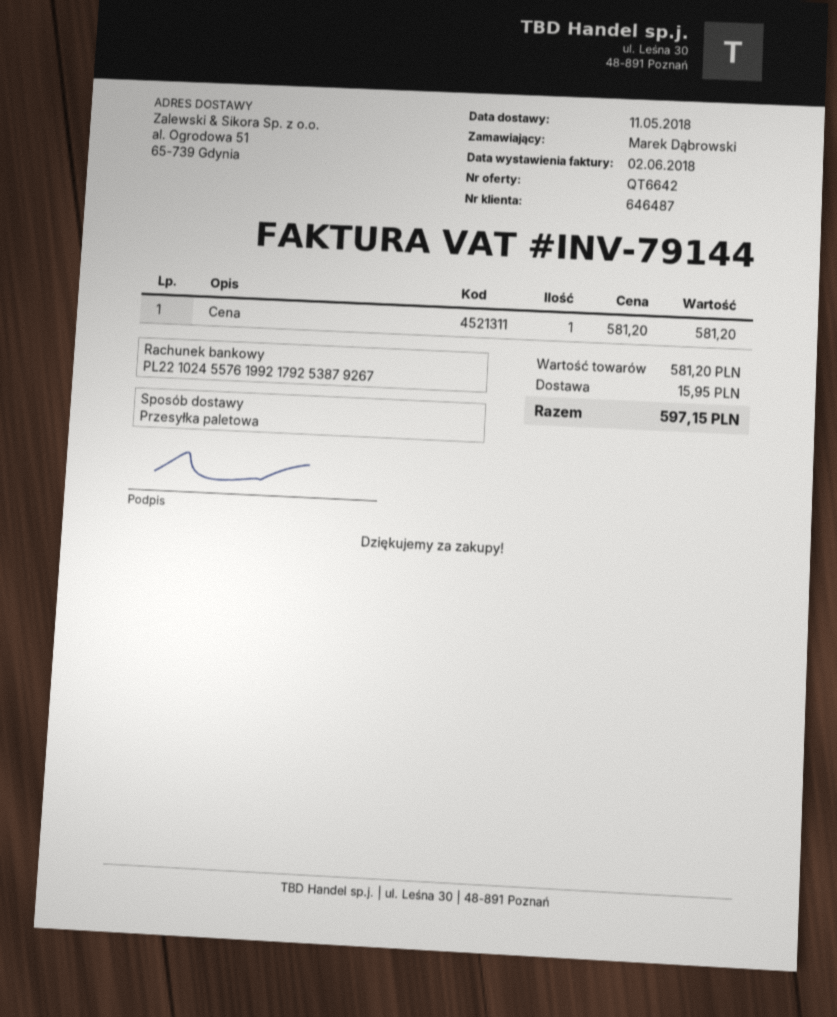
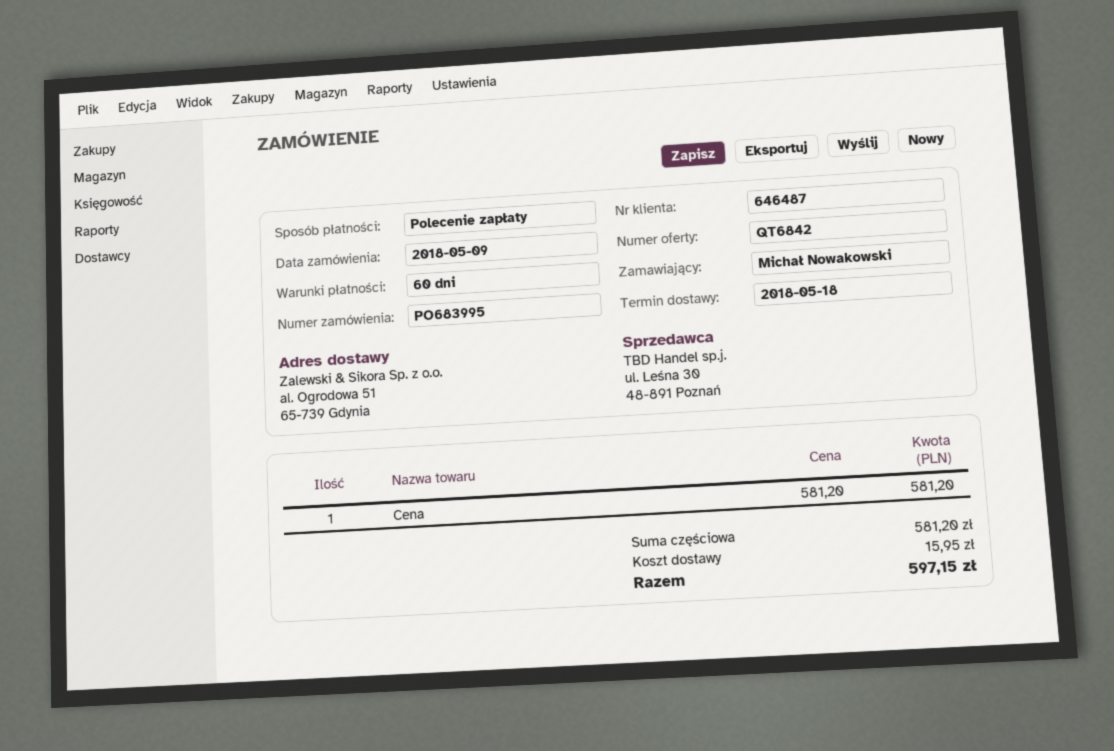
quote number: QT6642 -> QT6842
delivery date: 2018-05-11 -> 2018-05-18
ordered by: Marek Dąbrowski -> Michał Nowakowski

